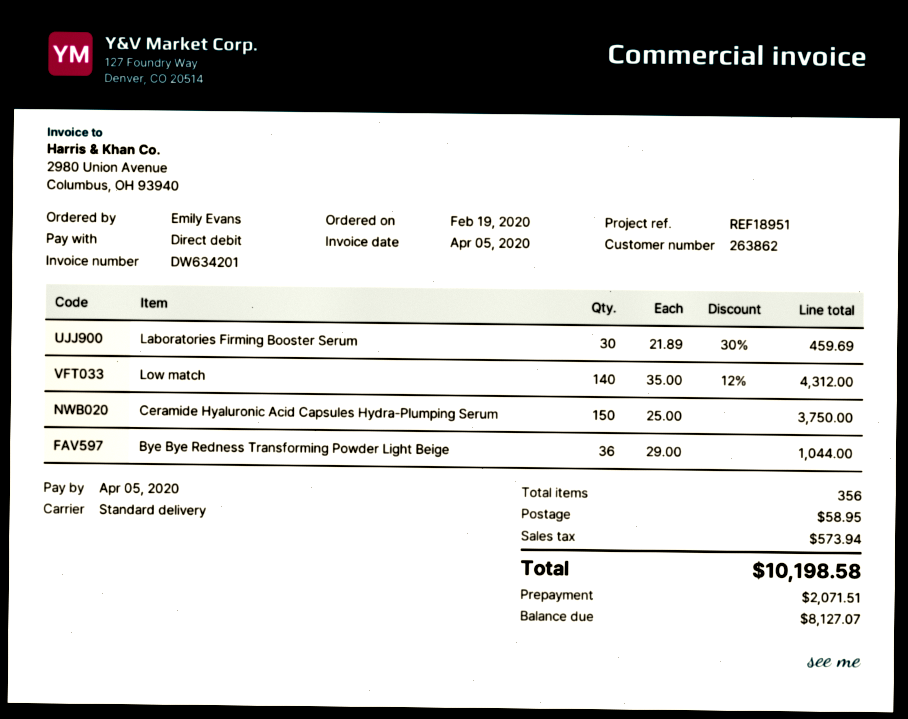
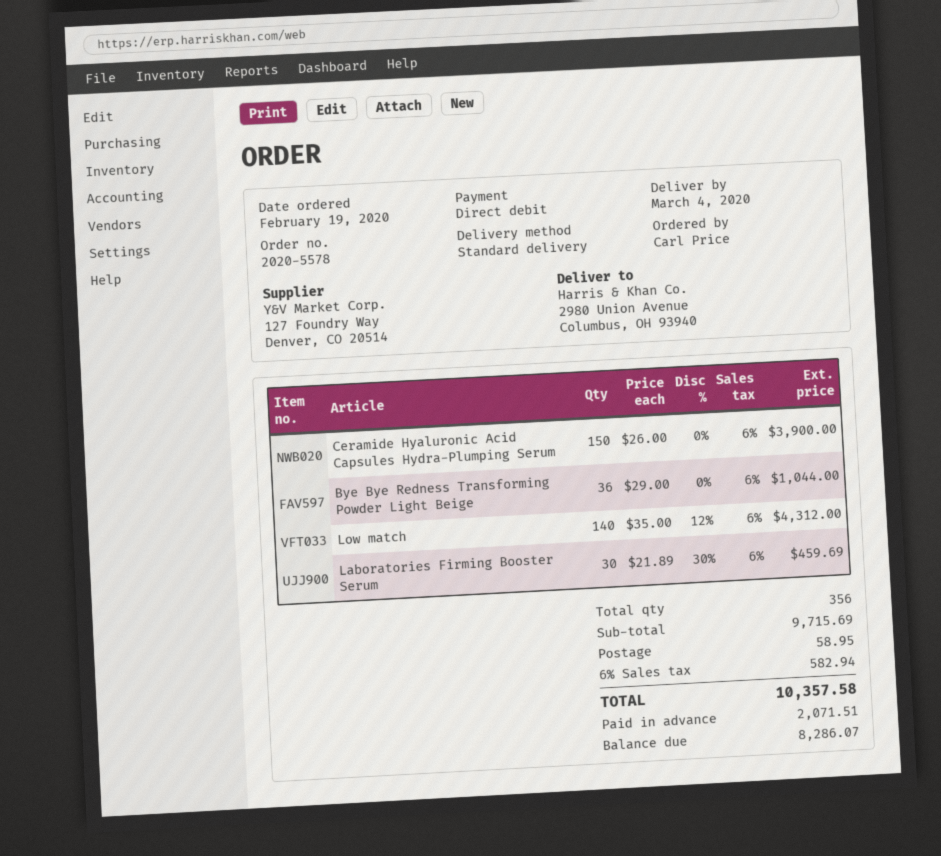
ordered by: Emily Evans -> Carl Price
Ceramide Hyaluronic Acid Capsules Hydra-Plumping Serum: 150 x 25.00 = 3750.00 -> 150 x 26.00 = 3900.00
tax: 573.94 -> 582.94
total: 10198.58 -> 10357.58
balance: 8127.07 -> 8286.07

